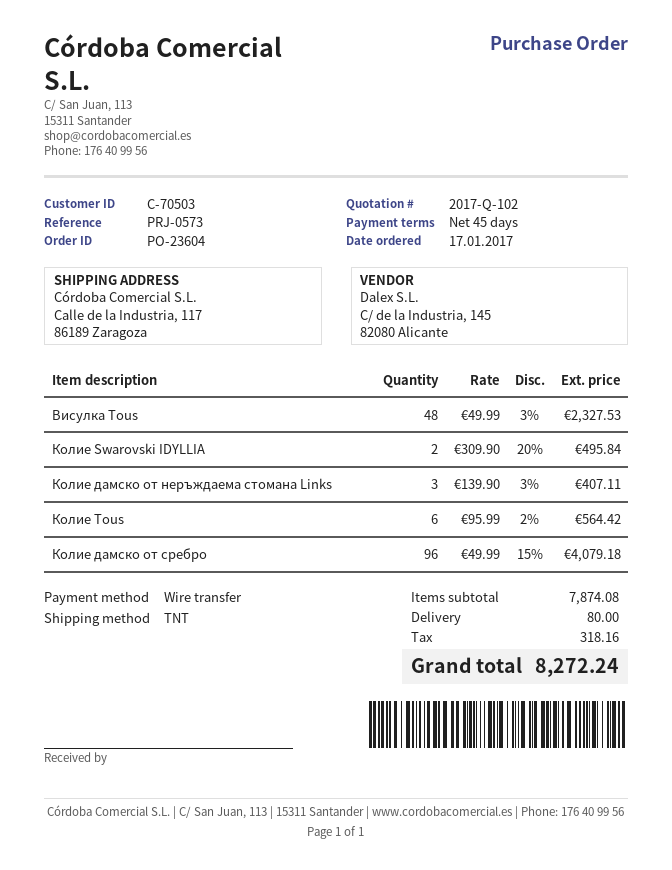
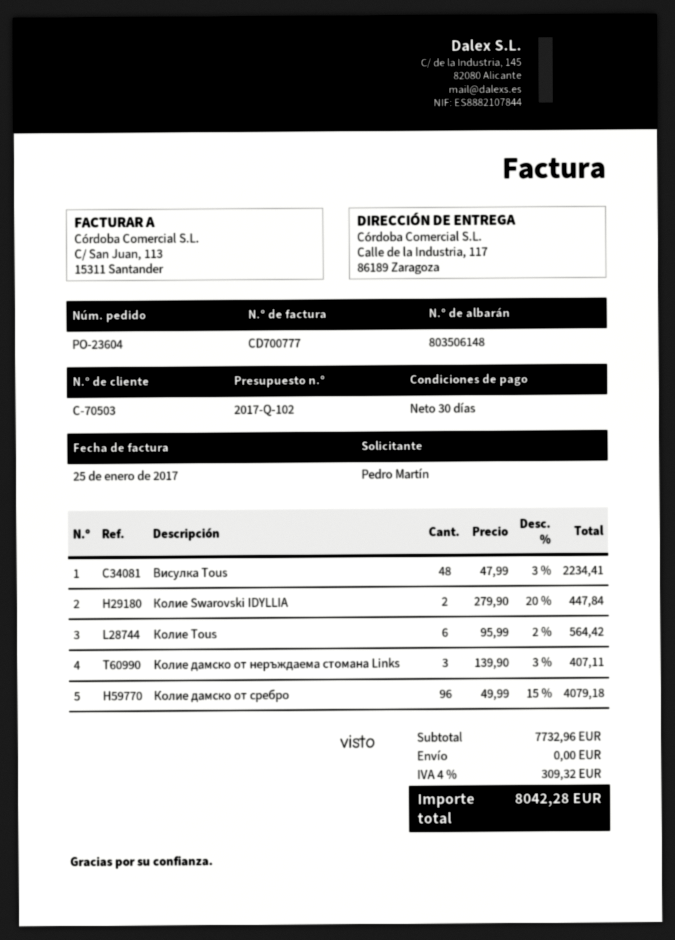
payment terms: 45 days -> 30 days
Висулка Tous: 48 x 49.99 - 3% = 2327.53 -> 48 x 47.99 - 3% = 2234.41
Колие Swarovski IDYLLIA: 2 x 309.90 - 20% = 495.84 -> 2 x 279.90 - 20% = 447.84
subtotal: 7874.08 -> 7732.96
shipping: 80.00 -> 0.00
tax: 318.16 -> 309.32
total: 8272.24 -> 8042.28

